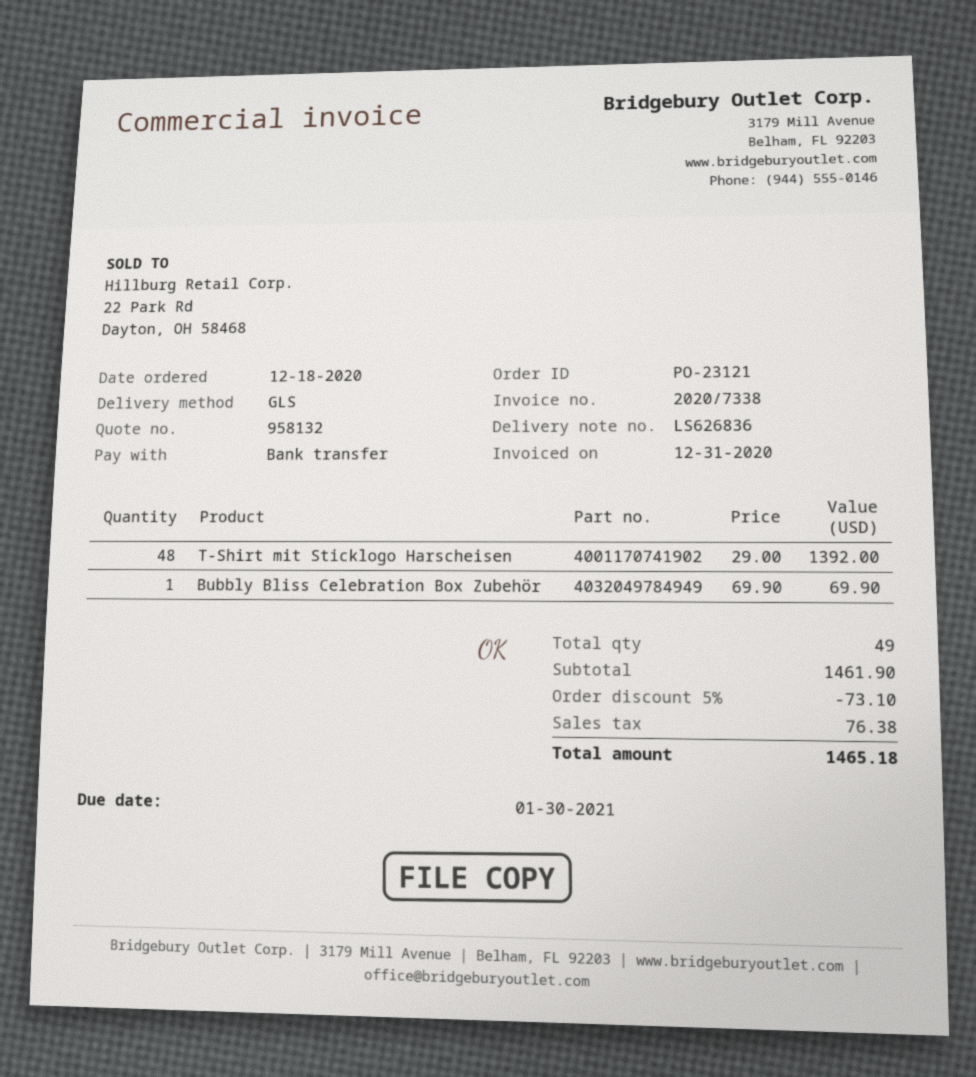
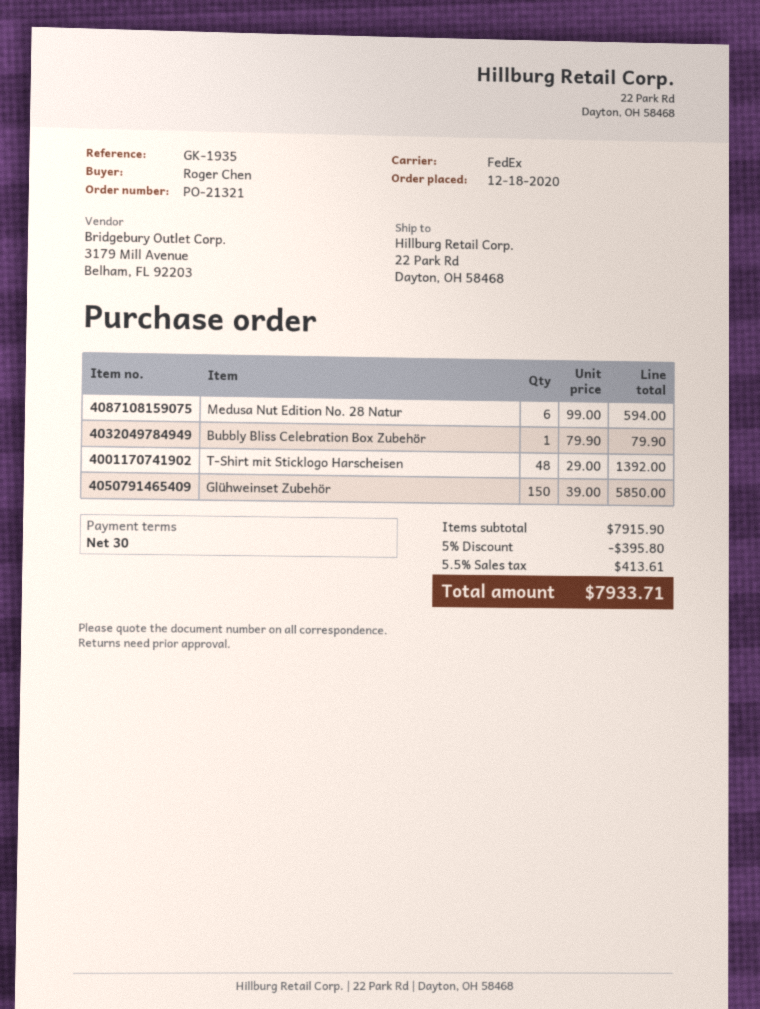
order number: PO-23121 -> PO-21321
shipping method: GLS -> FedEx
Bubbly Bliss Celebration Box Zubehör: 1 x 69.90 = 69.90 -> 1 x 79.90 = 79.90
Medusa Nut Edition No. 28 Natur: none -> 6 x 99.00 = 594.00
Glühweinset Zubehör: none -> 150 x 39.00 = 5850.00
subtotal: 1461.90 -> 7915.90
discount: 5% = 73.10 -> 5% = 395.80
tax: 76.38 -> 413.61
total: 1465.18 -> 7933.71

